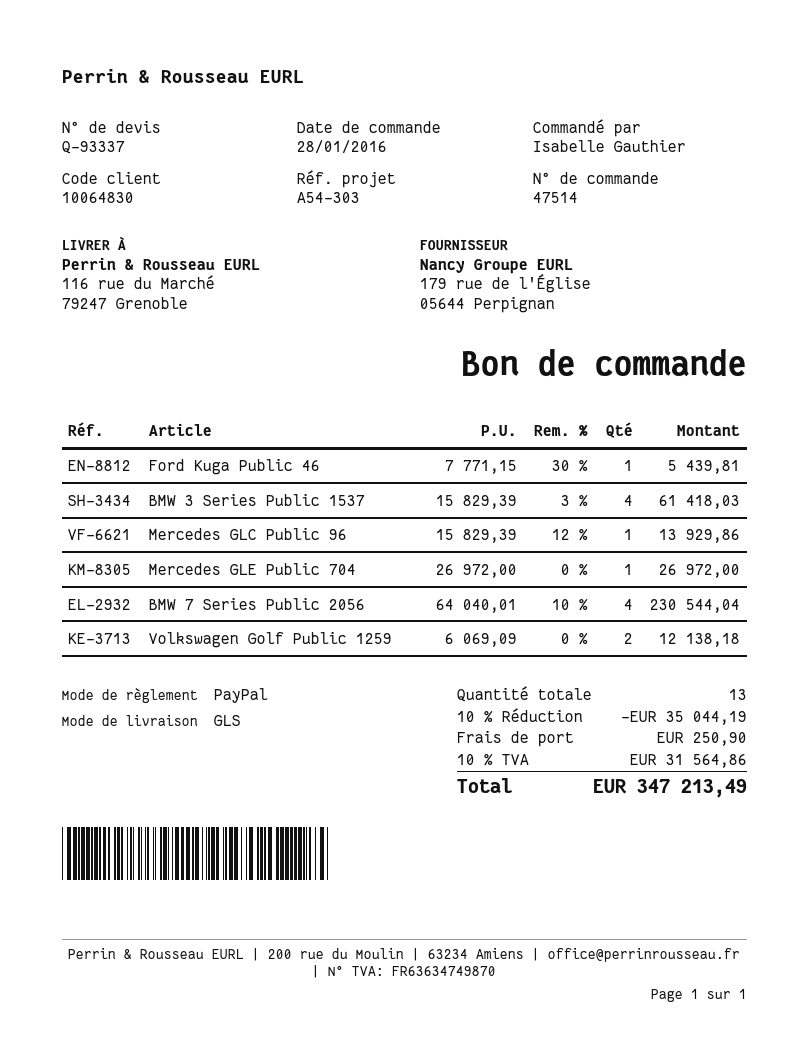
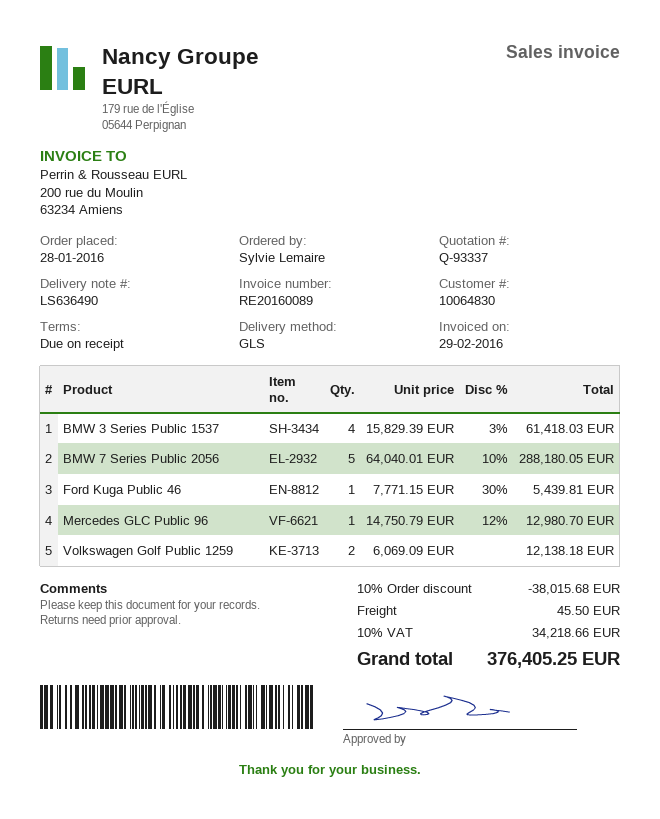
ordered by: Isabelle Gauthier -> Sylvie Lemaire
Mercedes GLC Public 96: 1 x 15829.39 - 12% = 13929.86 -> 1 x 14750.79 - 12% = 12980.70
Mercedes GLE Public 704: 1 x 26972.00 = 26972.00 -> none
BMW 7 Series Public 2056: 4 x 64040.01 - 10% = 230544.04 -> 5 x 64040.01 - 10% = 288180.05
discount: 10% = 35044.19 -> 10% = 38015.68
shipping: 250.90 -> 45.50
tax: 10% = 31564.86 -> 10% = 34218.66
total: 347213.49 -> 376405.25

